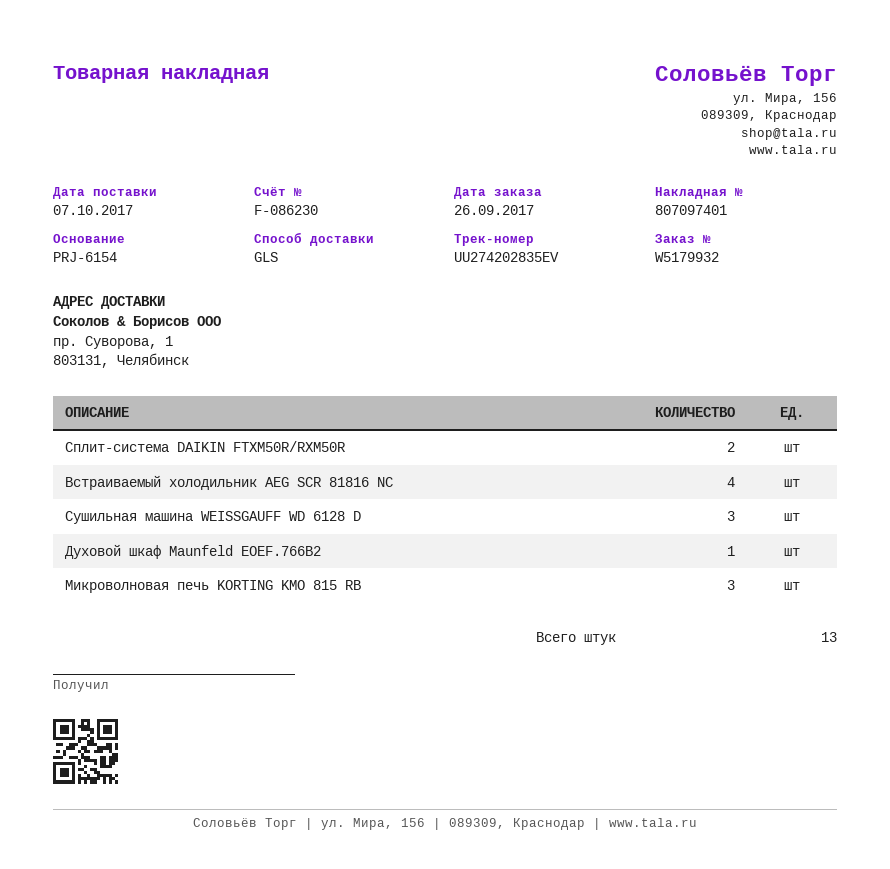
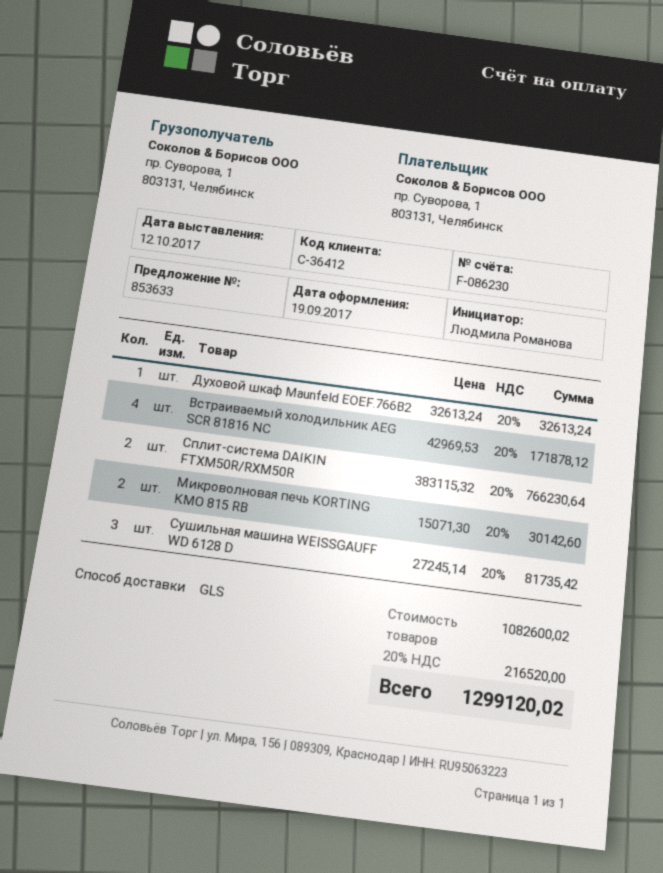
order date: 2017-09-26 -> 2017-09-19
Микроволновая печь KORTING KMO 815 RB: 3 -> 2

